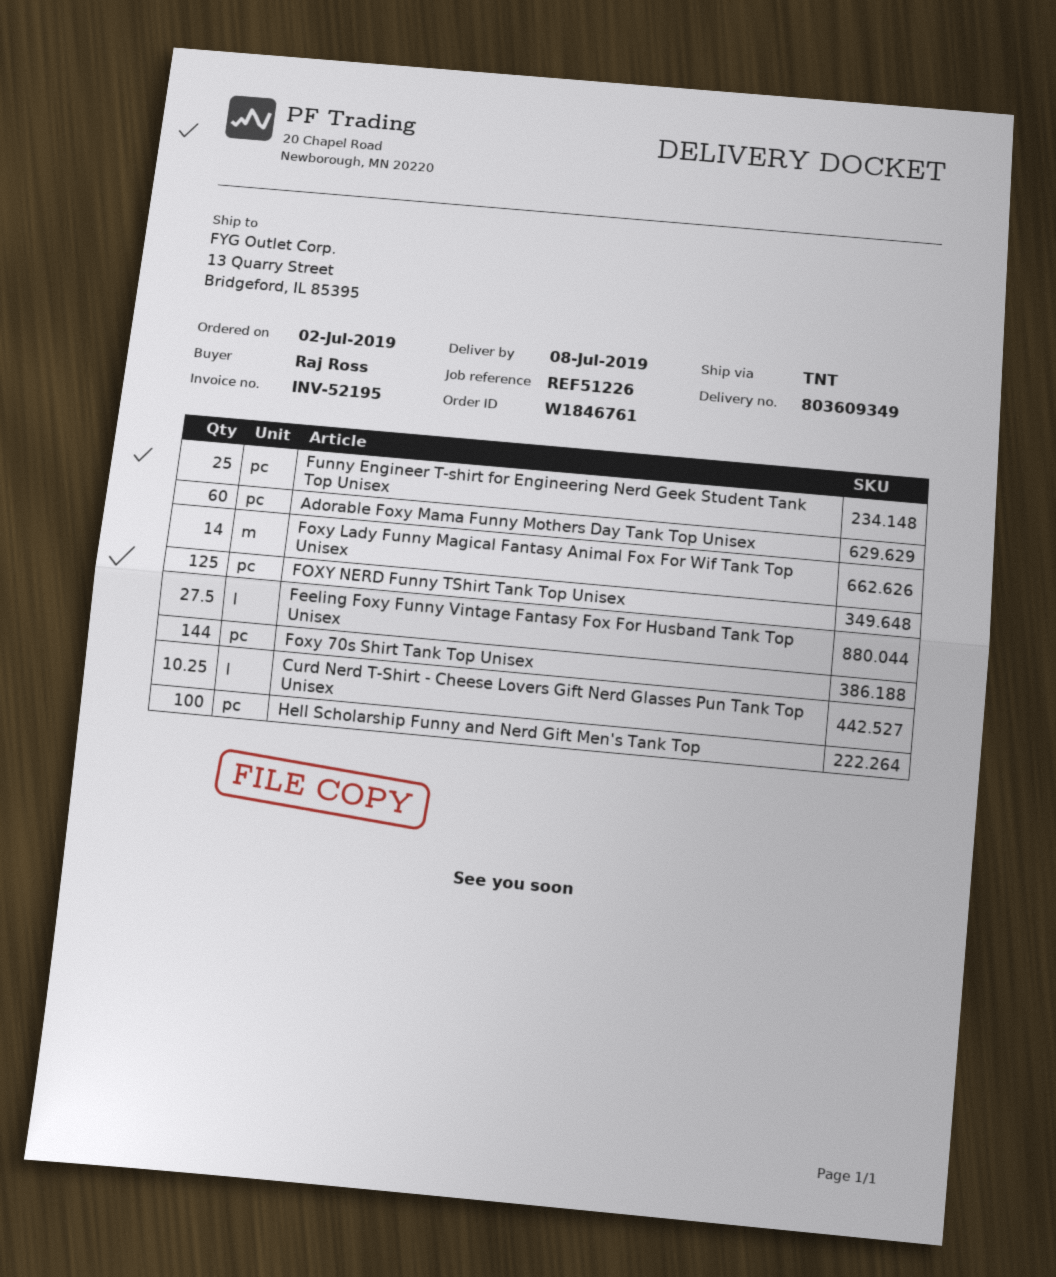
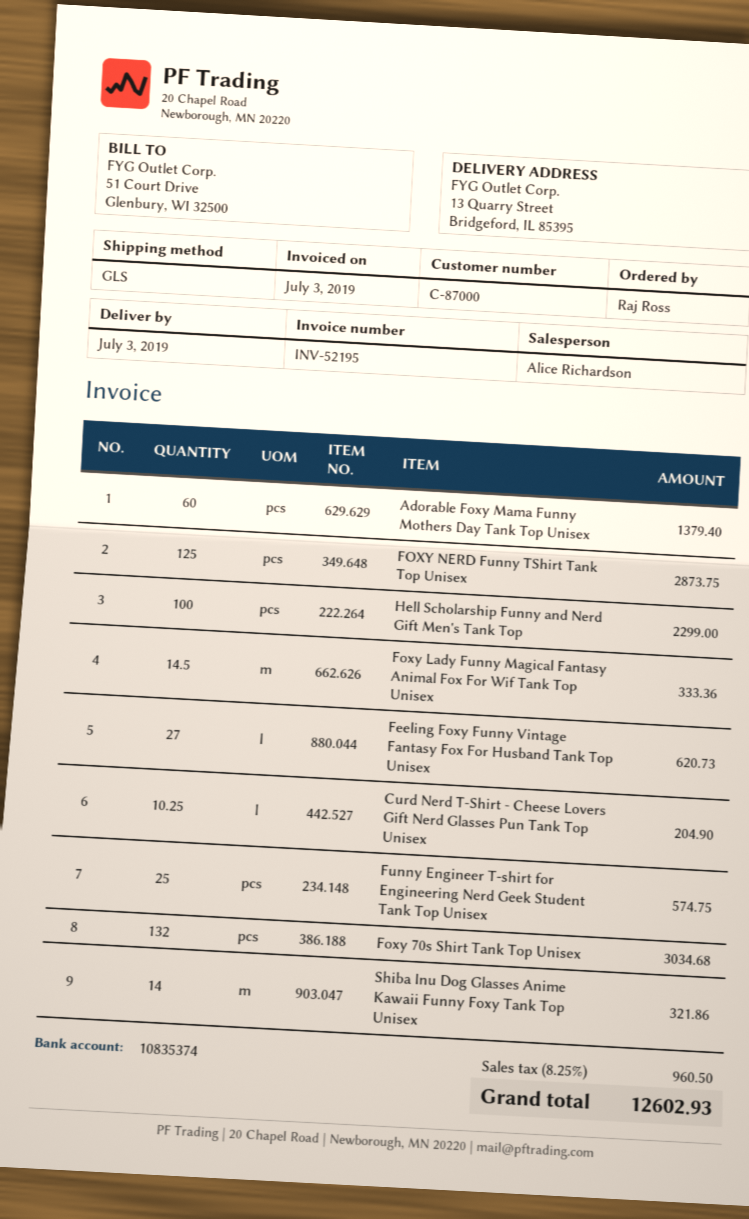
delivery date: 2019-07-08 -> 2019-07-03
shipping method: TNT -> GLS
Foxy Lady Funny Magical Fantasy Animal Fox For Wif Tank Top Unisex: 14 -> 14.5
Feeling Foxy Funny Vintage Fantasy Fox For Husband Tank Top Unisex: 27.5 -> 27
Foxy 70s Shirt Tank Top Unisex: 144 -> 132
Shiba Inu Dog Glasses Anime Kawaii Funny Foxy Tank Top Unisex: none -> 14

